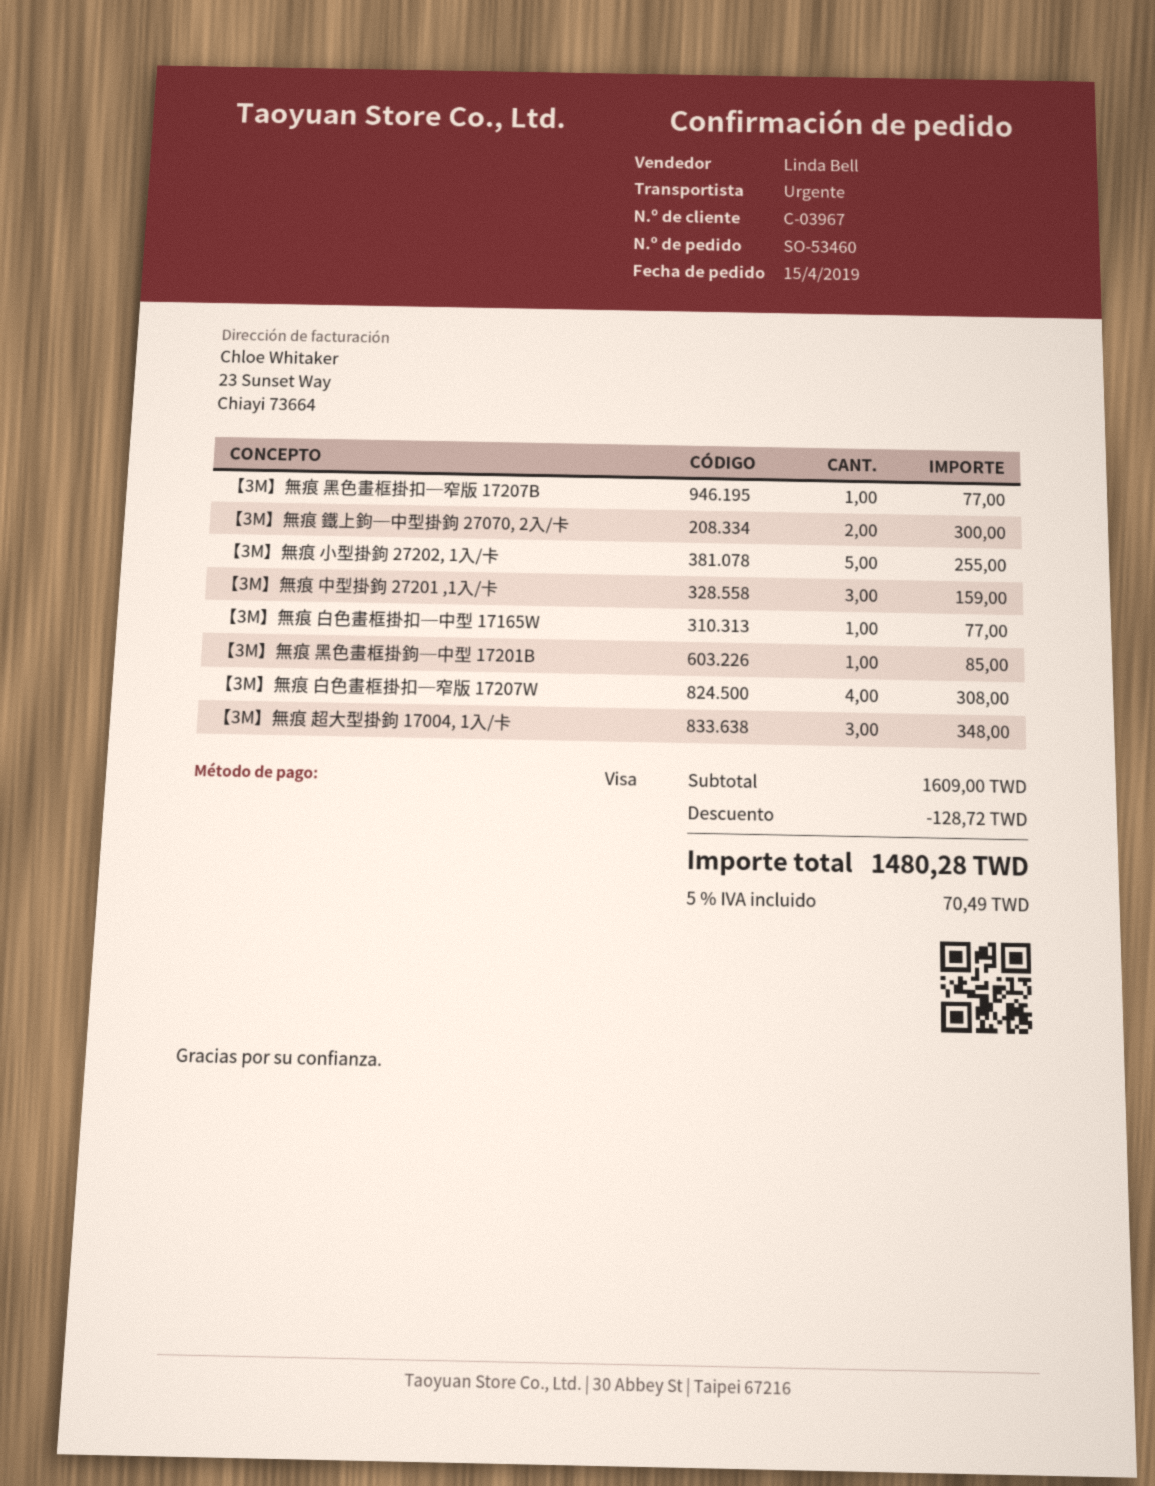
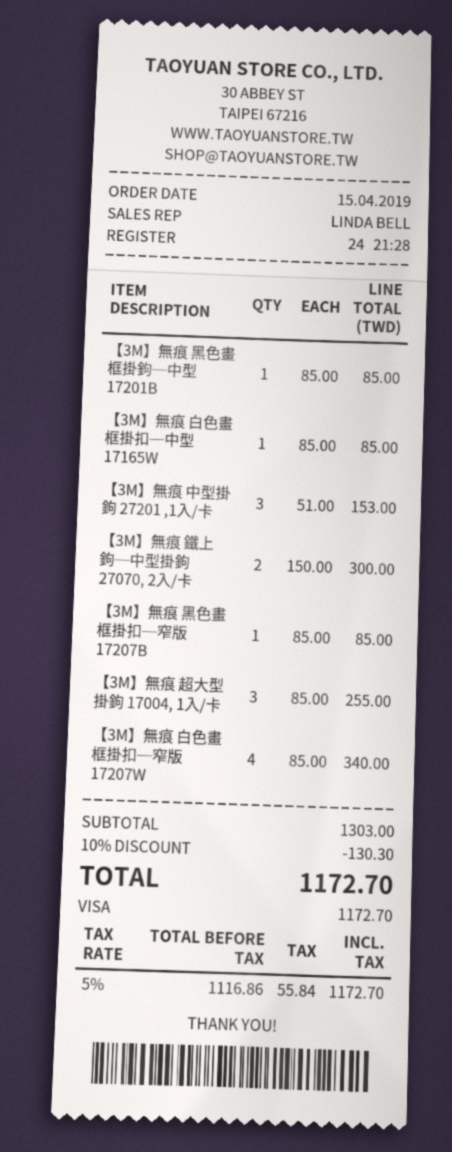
【3M】無痕 黑色畫框掛扣─窄版 17207B: 1 for 77.00 -> 1 for 85.00
【3M】無痕 小型掛鉤 27202, 1入/卡: 5 for 255.00 -> none
【3M】無痕 中型掛鉤 27201 ,1入/卡: 3 for 159.00 -> 3 for 153.00
【3M】無痕 白色畫框掛扣─中型 17165W: 1 for 77.00 -> 1 for 85.00
【3M】無痕 白色畫框掛扣─窄版 17207W: 4 for 308.00 -> 4 for 340.00
【3M】無痕 超大型掛鉤 17004, 1入/卡: 3 for 348.00 -> 3 for 255.00
subtotal: 1609.00 -> 1303.00
discount: 128.72 -> 130.30
tax: 5% = 70.49 -> 5% = 55.84
total: 1480.28 -> 1172.70

